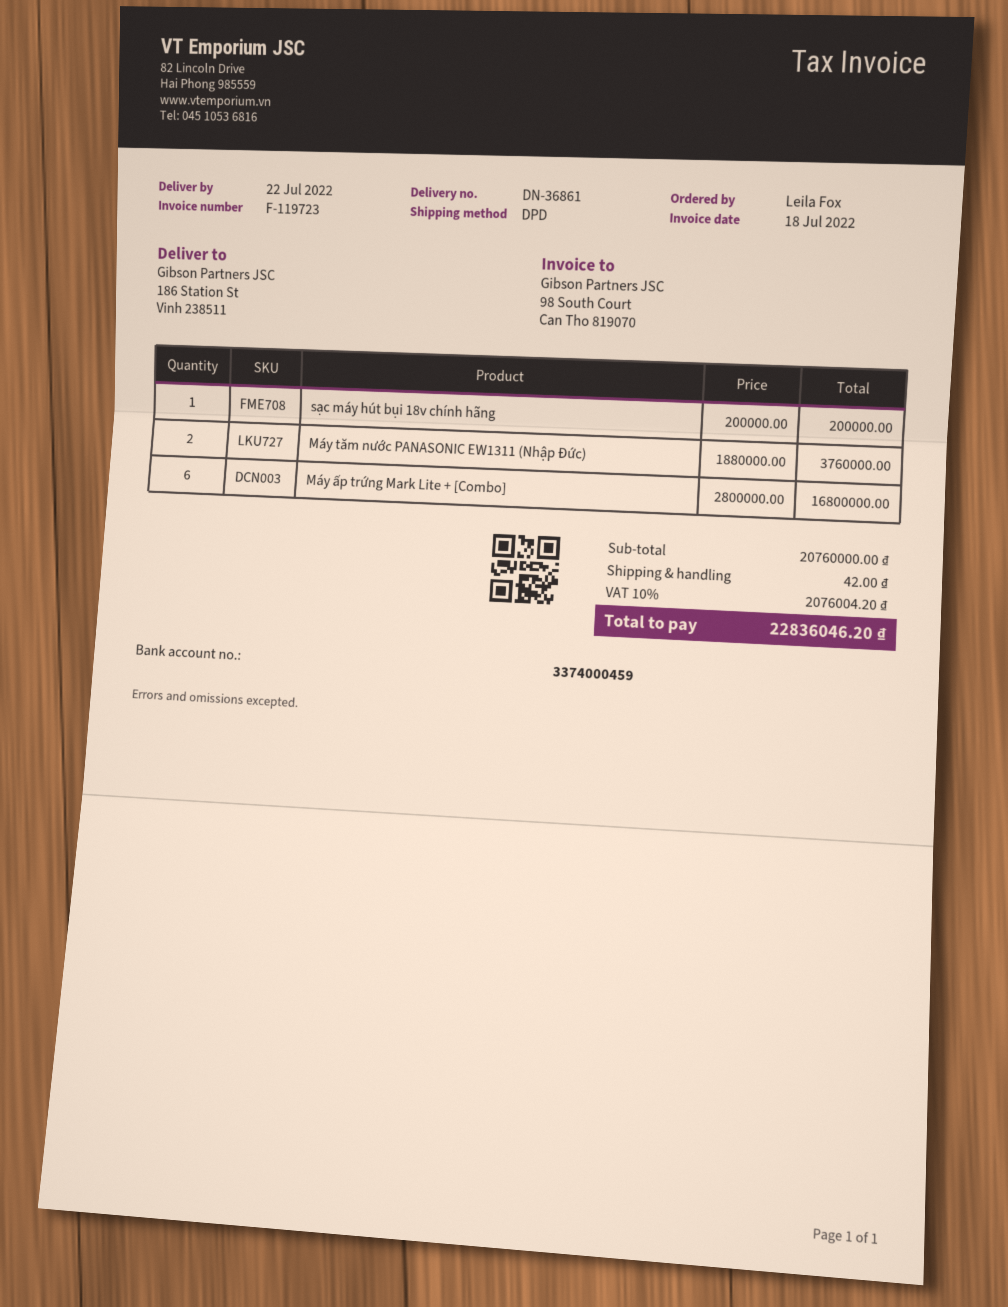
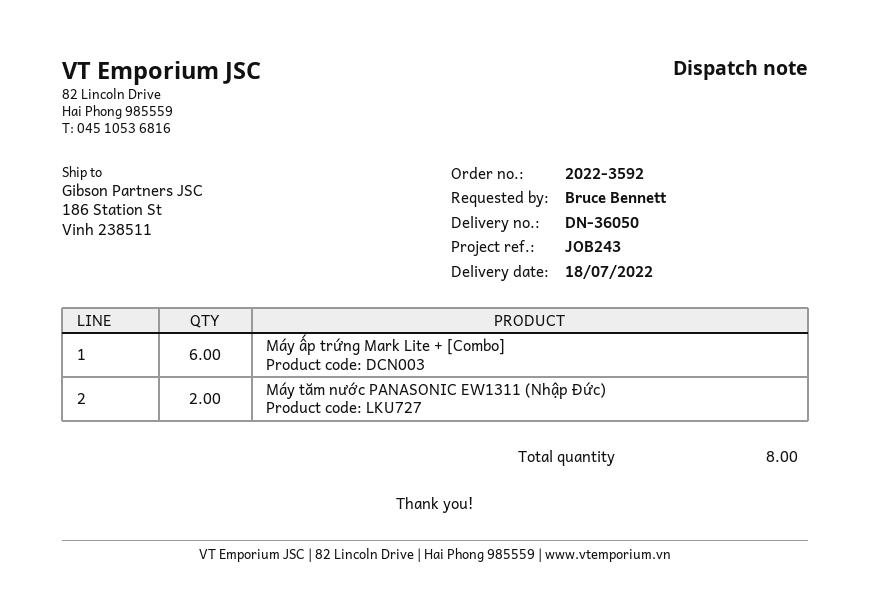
delivery note number: DN-36861 -> DN-36050
delivery date: 2022-07-22 -> 2022-07-18
ordered by: Leila Fox -> Bruce Bennett
sạc máy hút bụi 18v chính hãng: 1 -> none

